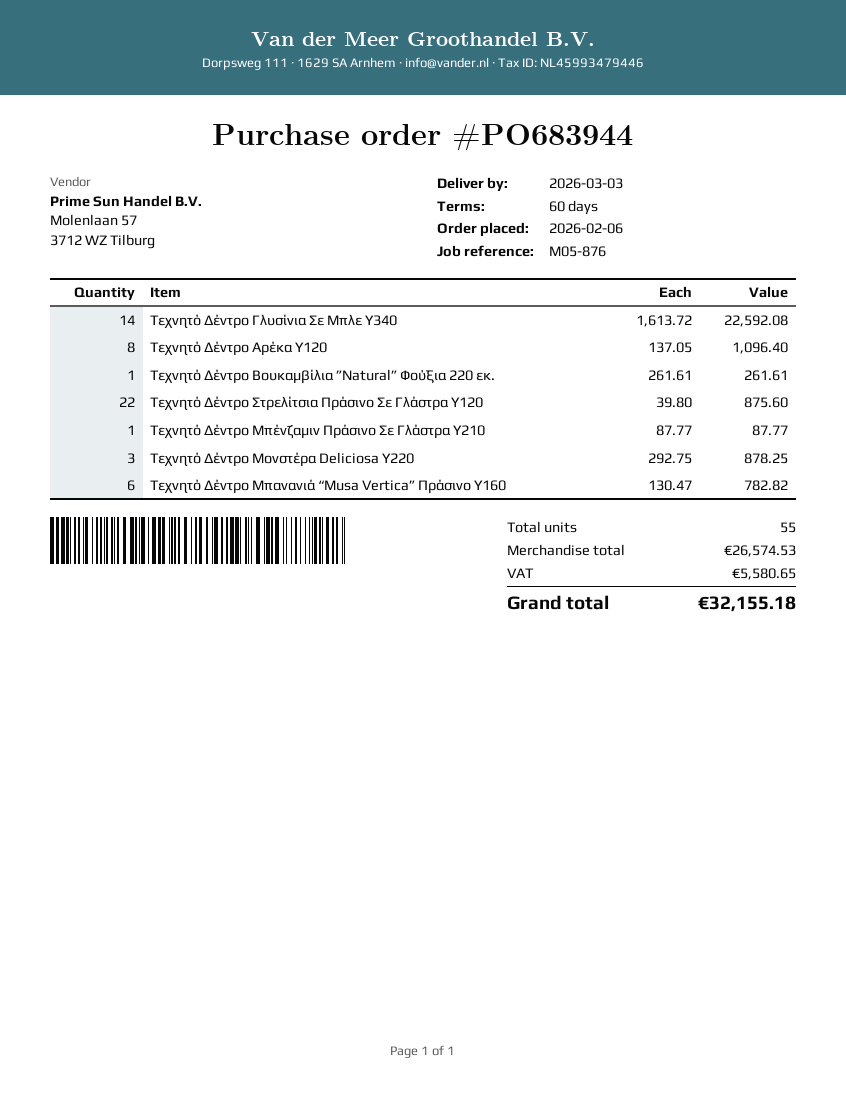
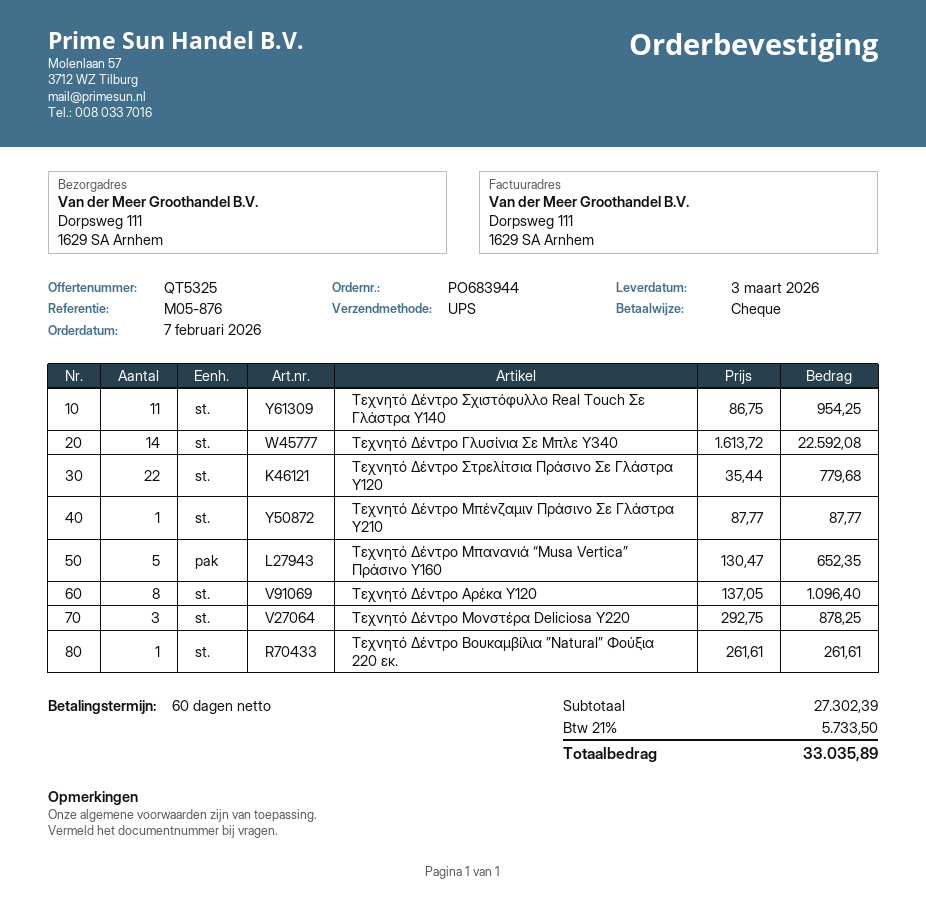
order date: 2026-02-06 -> 2026-02-07
Τεχνητό Δέντρο Στρελίτσια Πράσινο Σε Γλάστρα Υ120: 22 x 39.80 = 875.60 -> 22 x 35.44 = 779.68
Τεχνητό Δέντρο Μπανανιά “Musa Vertica” Πράσινο Υ160: 6 x 130.47 = 782.82 -> 5 x 130.47 = 652.35
Τεχνητό Δέντρο Σχιστόφυλλο Real Touch Σε Γλάστρα Υ140: none -> 11 x 86.75 = 954.25
subtotal: 26574.53 -> 27302.39
tax: 5580.65 -> 5733.50
total: 32155.18 -> 33035.89

